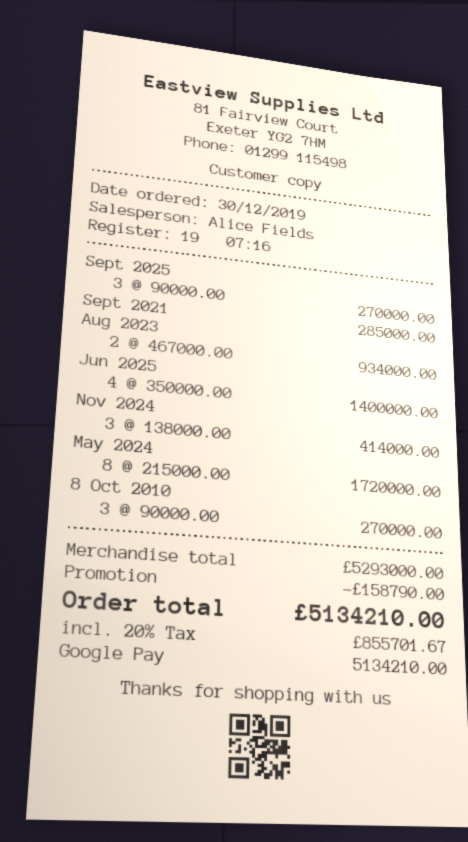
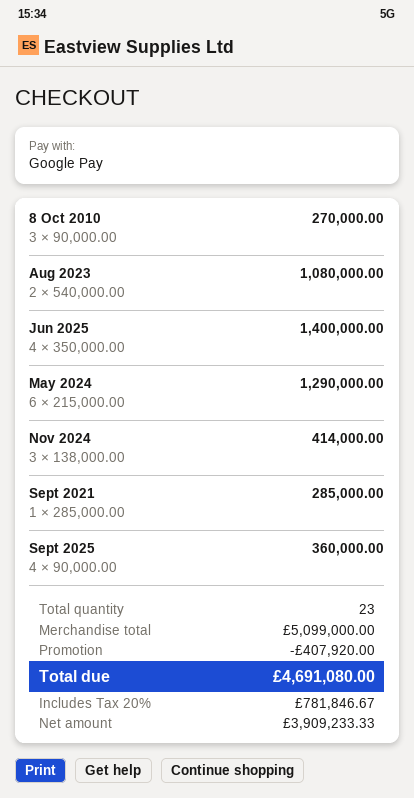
Sept 2025: 3 x 90000.00 = 270000.00 -> 4 x 90000.00 = 360000.00
Aug 2023: 2 x 467000.00 = 934000.00 -> 2 x 540000.00 = 1080000.00
May 2024: 8 x 215000.00 = 1720000.00 -> 6 x 215000.00 = 1290000.00
subtotal: 5293000.00 -> 5099000.00
discount: 158790.00 -> 407920.00
tax: 20% = 855701.67 -> 20% = 781846.67
total: 5134210.00 -> 4691080.00

